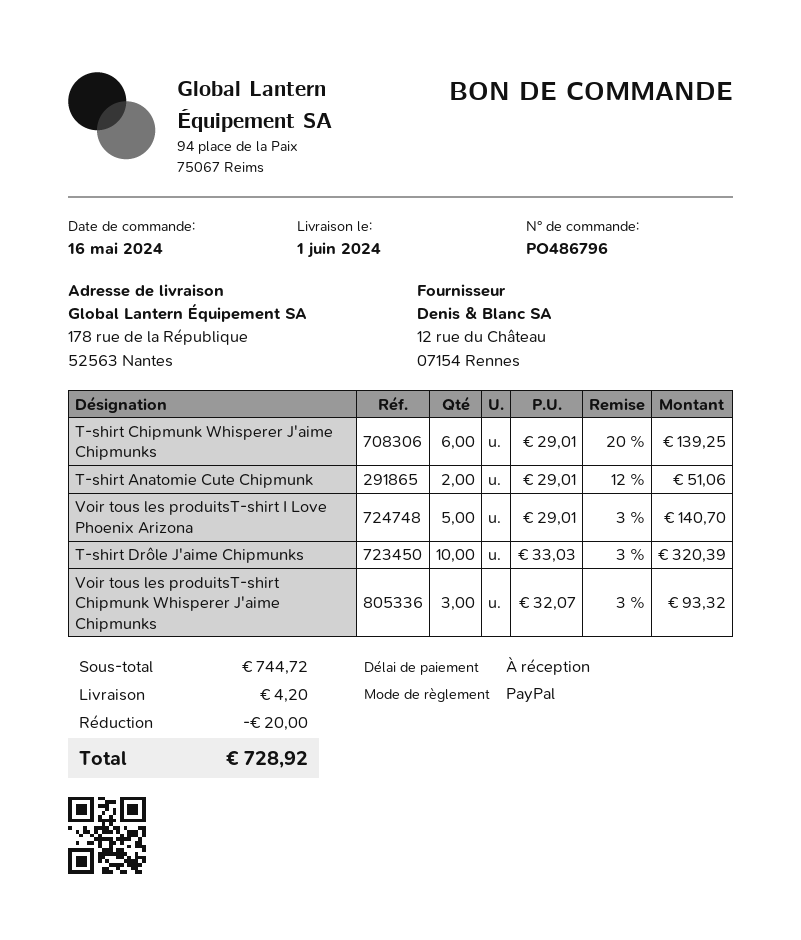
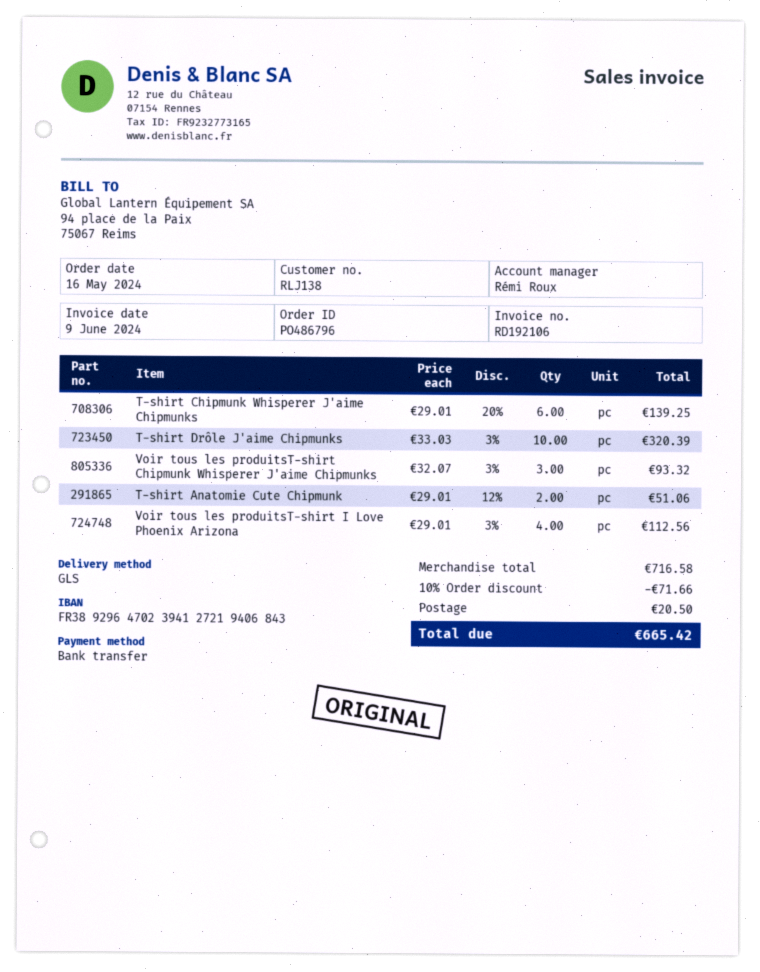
payment method: PayPal -> bank transfer
Voir tous les produitsT-shirt I Love Phoenix Arizona: 5 x 29.01 - 3% = 140.70 -> 4 x 29.01 - 3% = 112.56
subtotal: 744.72 -> 716.58
discount: 20.00 -> 71.66
shipping: 4.20 -> 20.50
total: 728.92 -> 665.42

